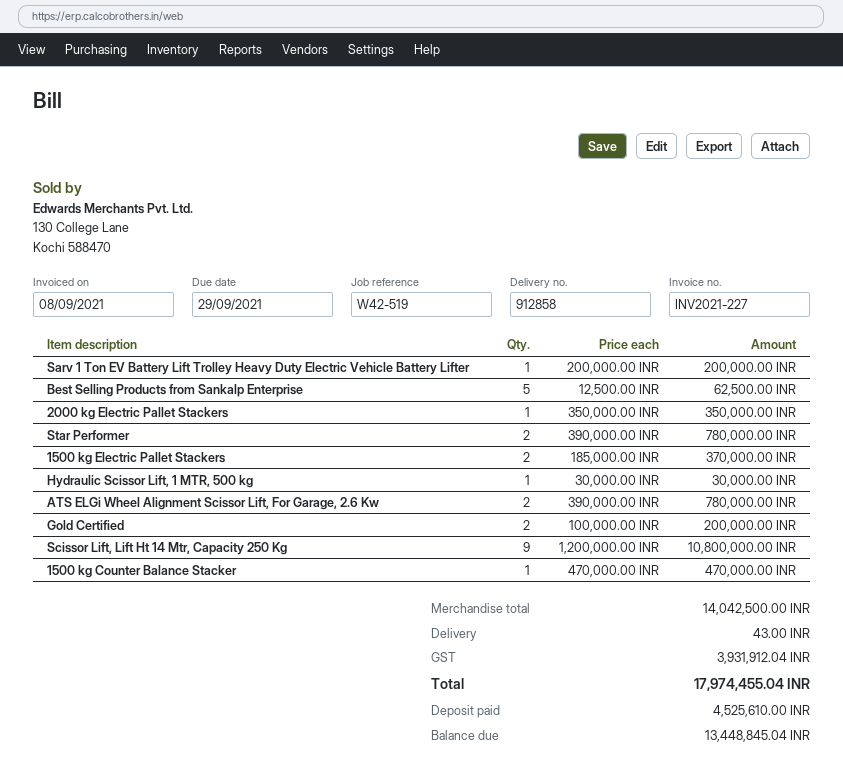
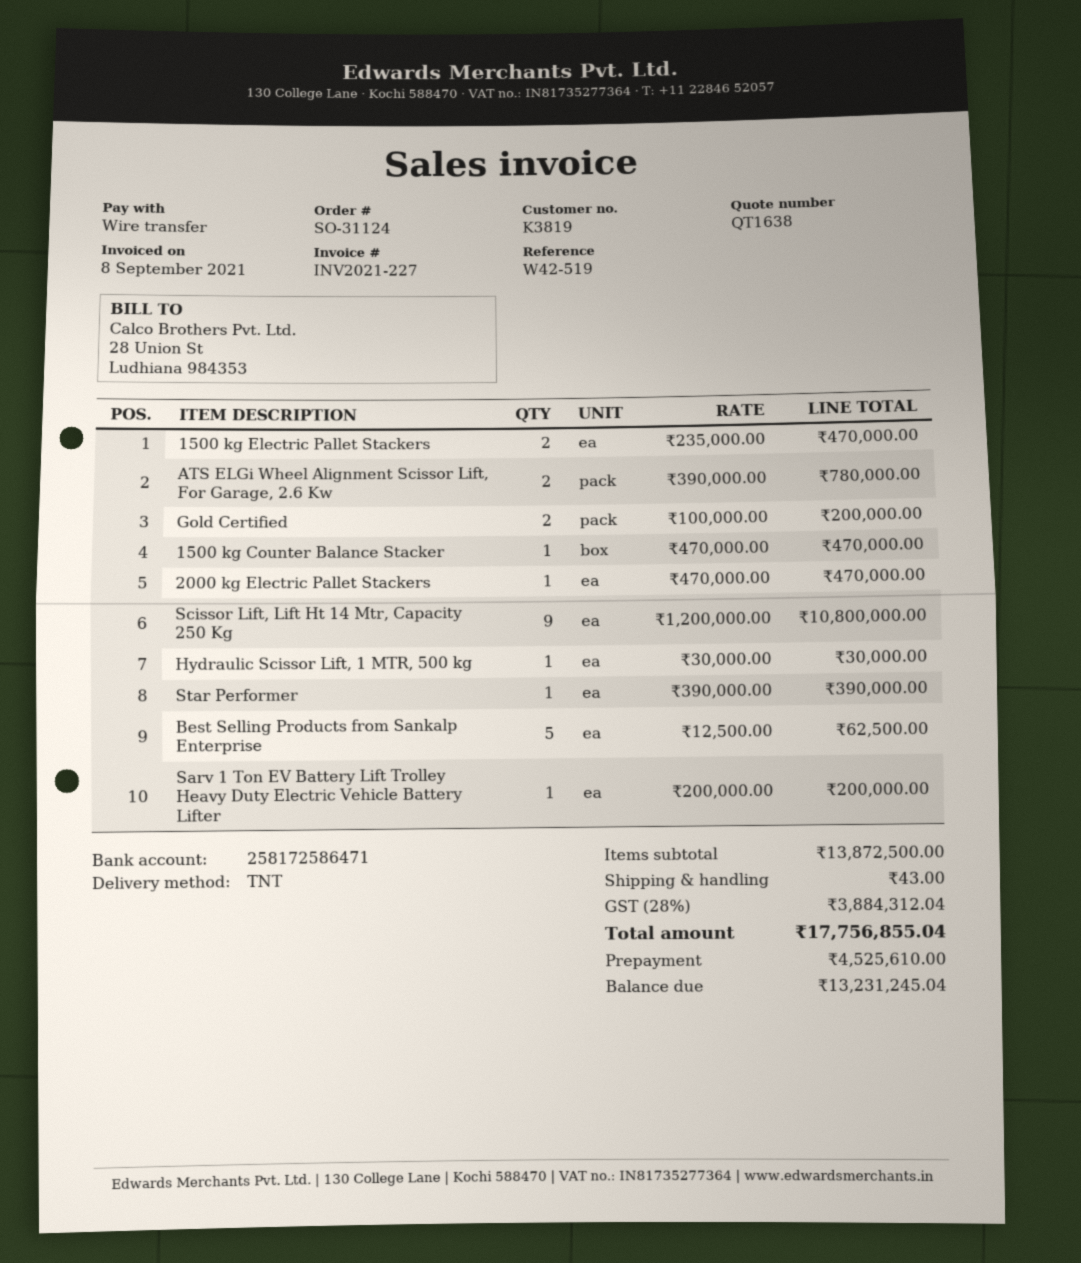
2000 kg Electric Pallet Stackers: 1 x 350000.00 = 350000.00 -> 1 x 470000.00 = 470000.00
Star Performer: 2 x 390000.00 = 780000.00 -> 1 x 390000.00 = 390000.00
1500 kg Electric Pallet Stackers: 2 x 185000.00 = 370000.00 -> 2 x 235000.00 = 470000.00
subtotal: 14042500.00 -> 13872500.00
tax: 3931912.04 -> 3884312.04
total: 17974455.04 -> 17756855.04
balance: 13448845.04 -> 13231245.04

